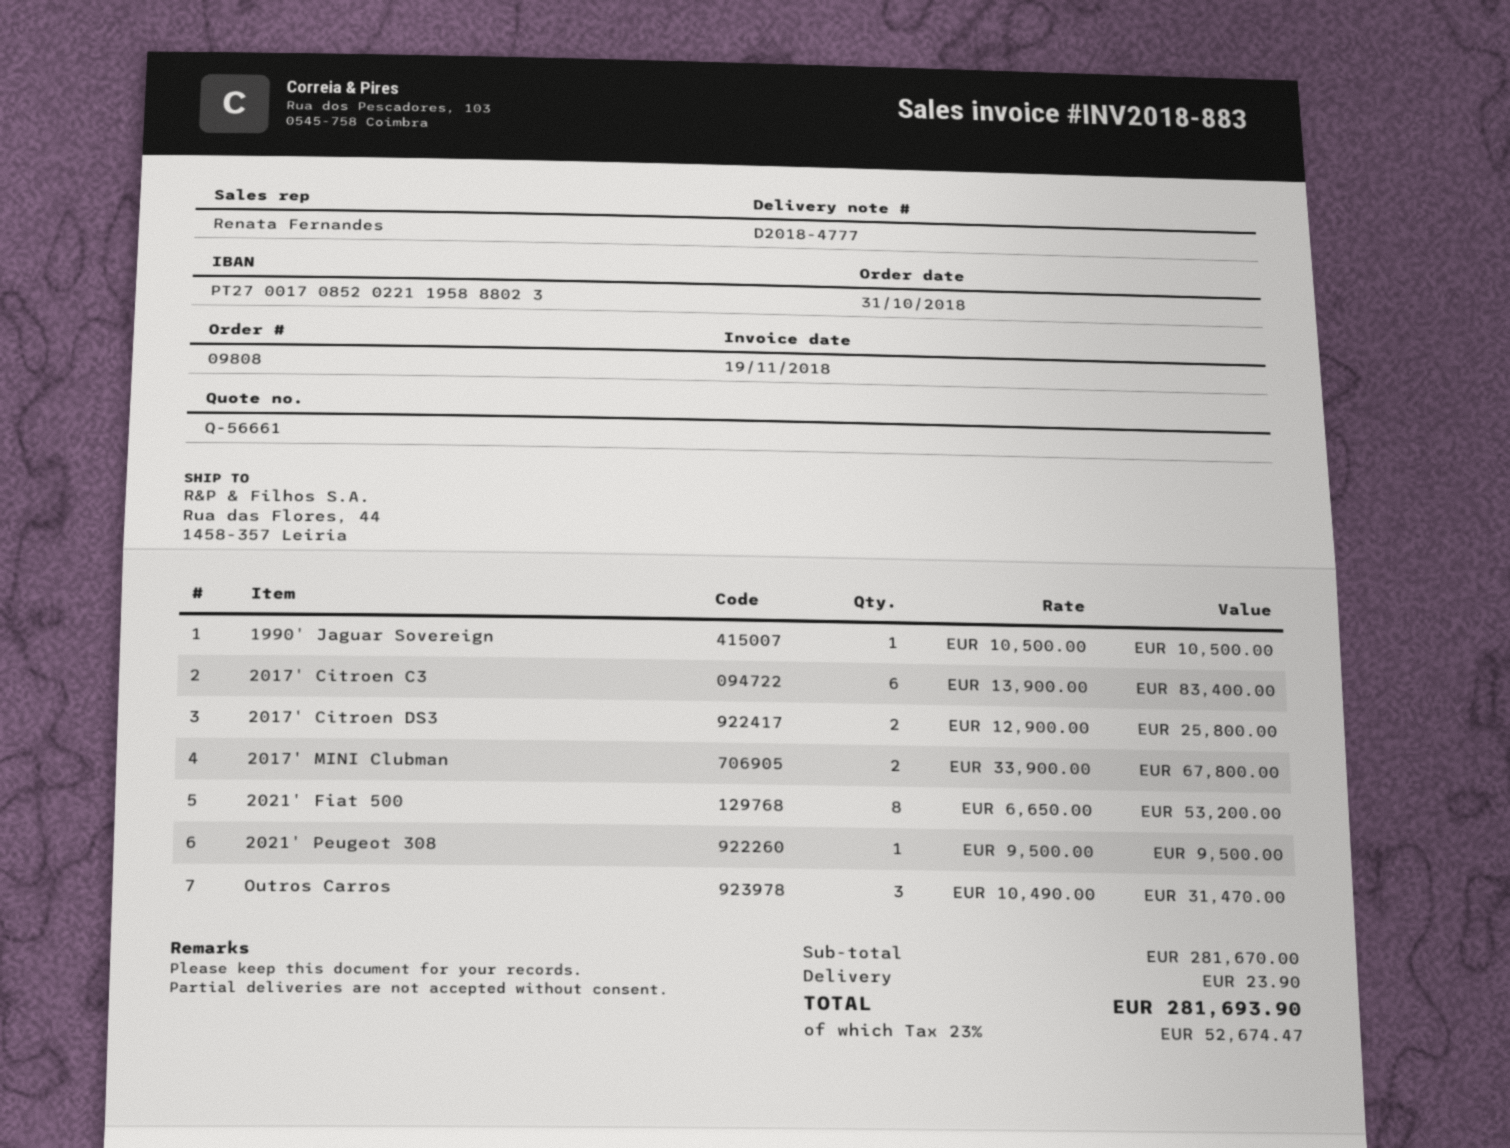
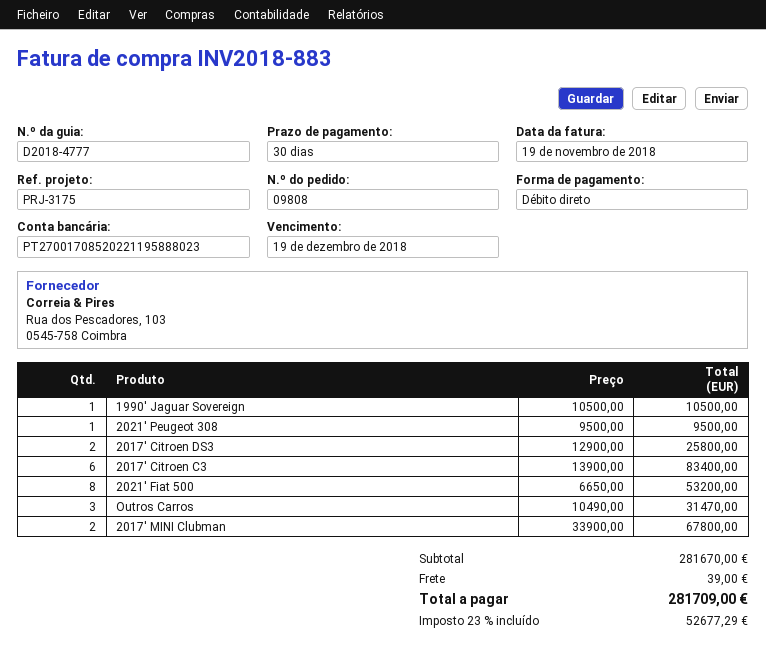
shipping: 23.90 -> 39.00
tax: 23% = 52674.47 -> 23% = 52677.29
total: 281693.90 -> 281709.00

